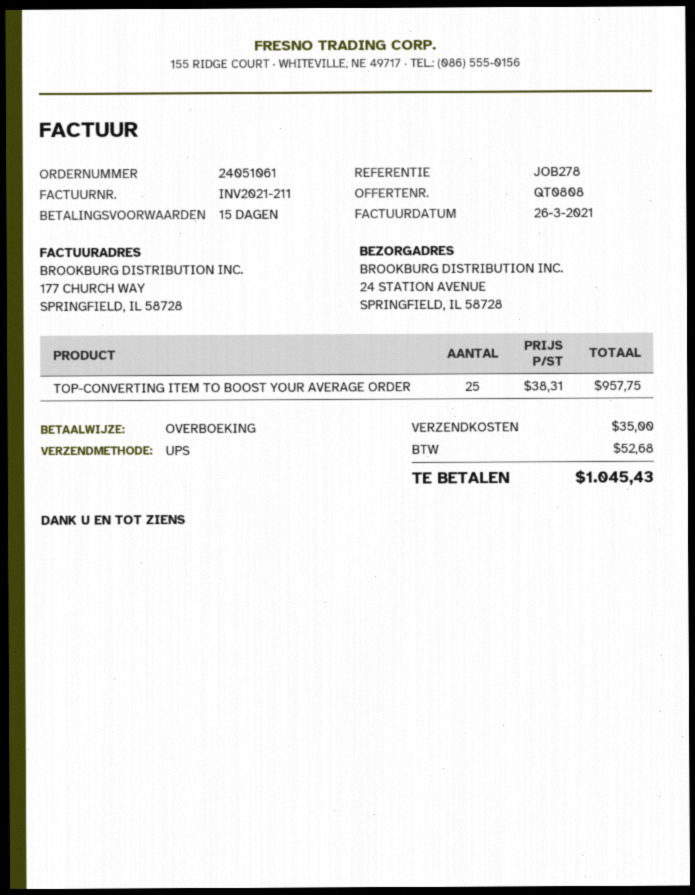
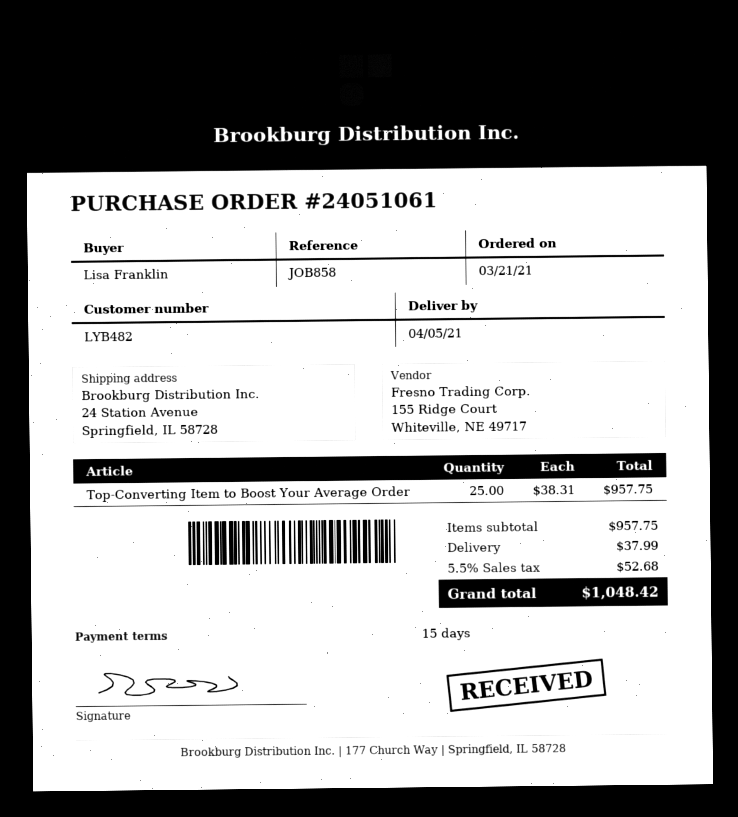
reference: JOB278 -> JOB858
shipping: 35.00 -> 37.99
total: 1045.43 -> 1048.42

